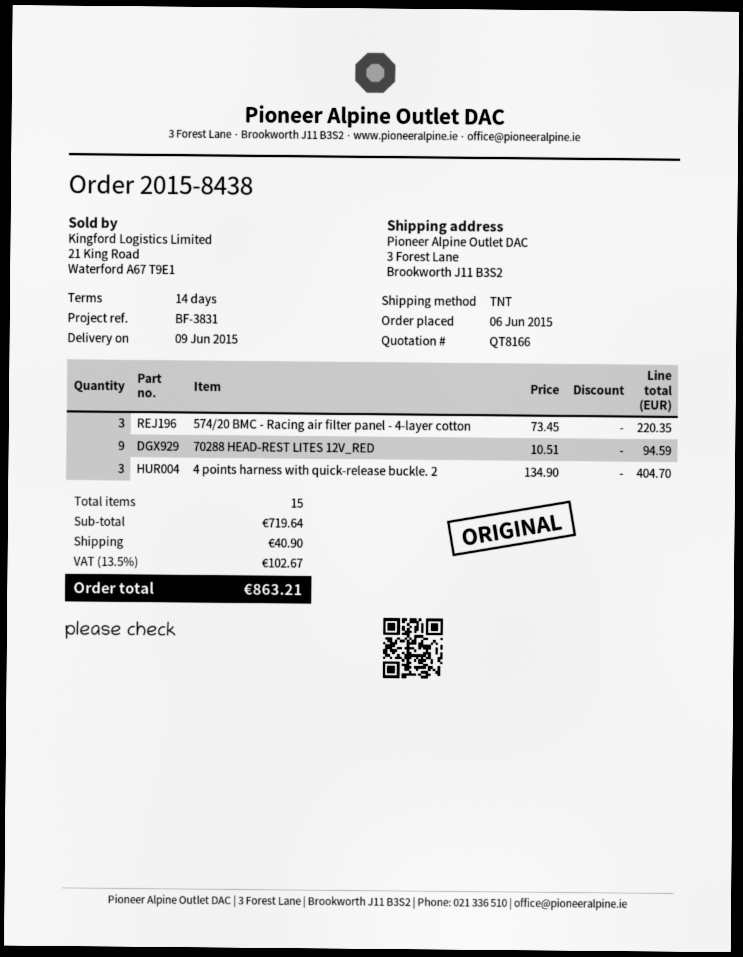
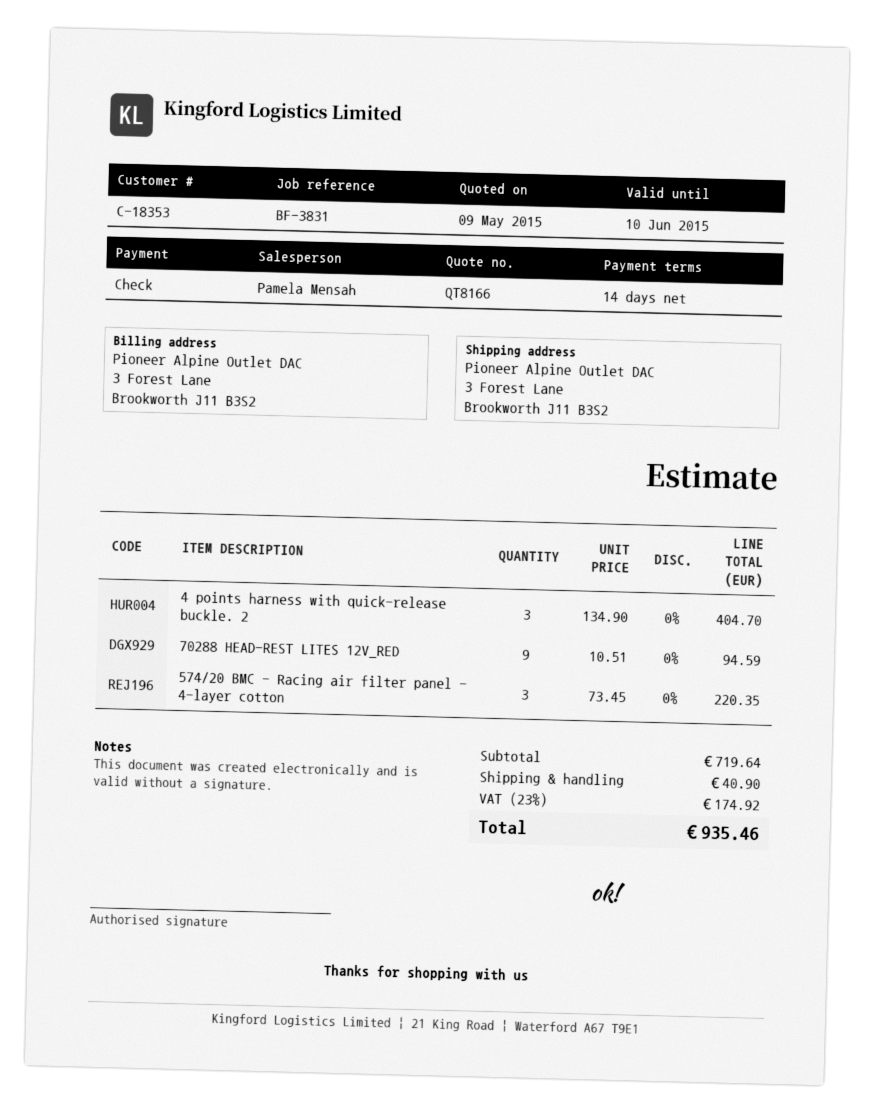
tax: 13.5% = 102.67 -> 23% = 174.92
total: 863.21 -> 935.46

